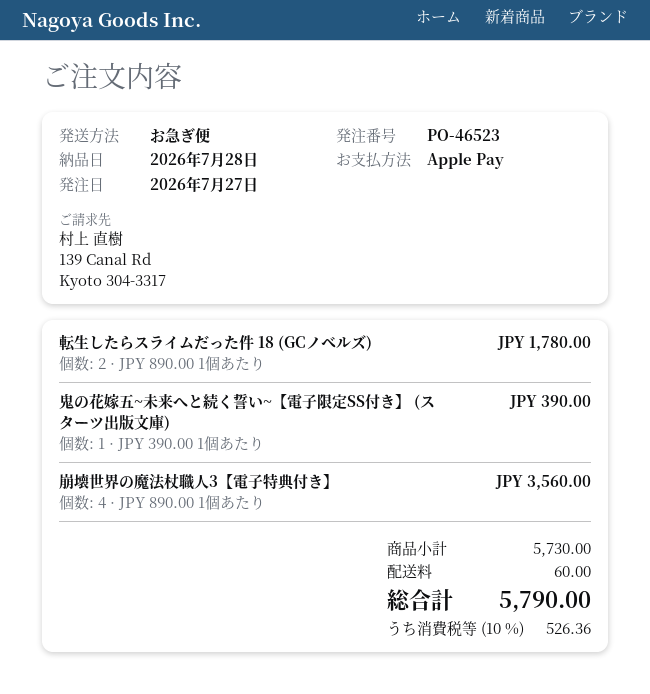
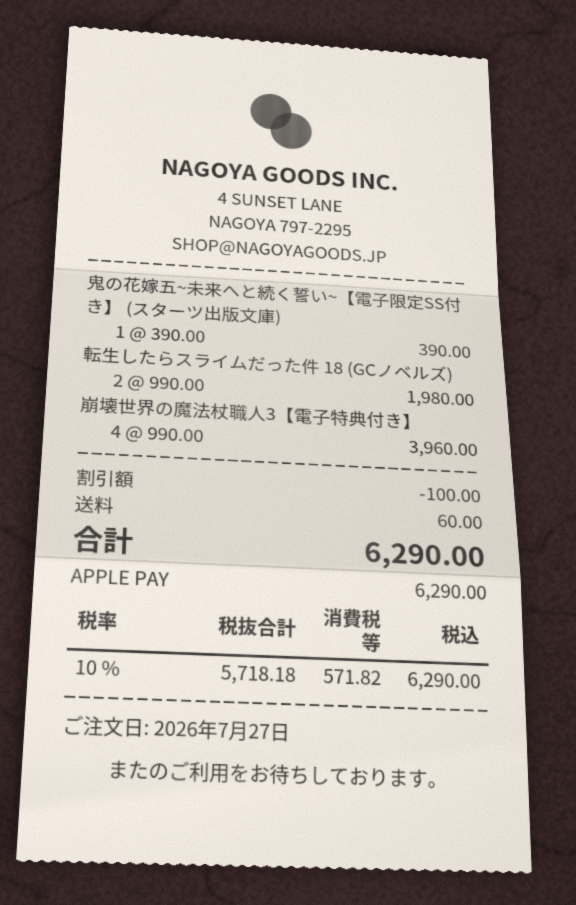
転生したらスライムだった件 18 (GCノベルズ): 2 x 890.00 = 1780.00 -> 2 x 990.00 = 1980.00
崩壊世界の魔法杖職人3【電子特典付き】: 4 x 890.00 = 3560.00 -> 4 x 990.00 = 3960.00
discount: none -> 100.00
tax: 10% = 526.36 -> 10% = 571.82
total: 5790.00 -> 6290.00

